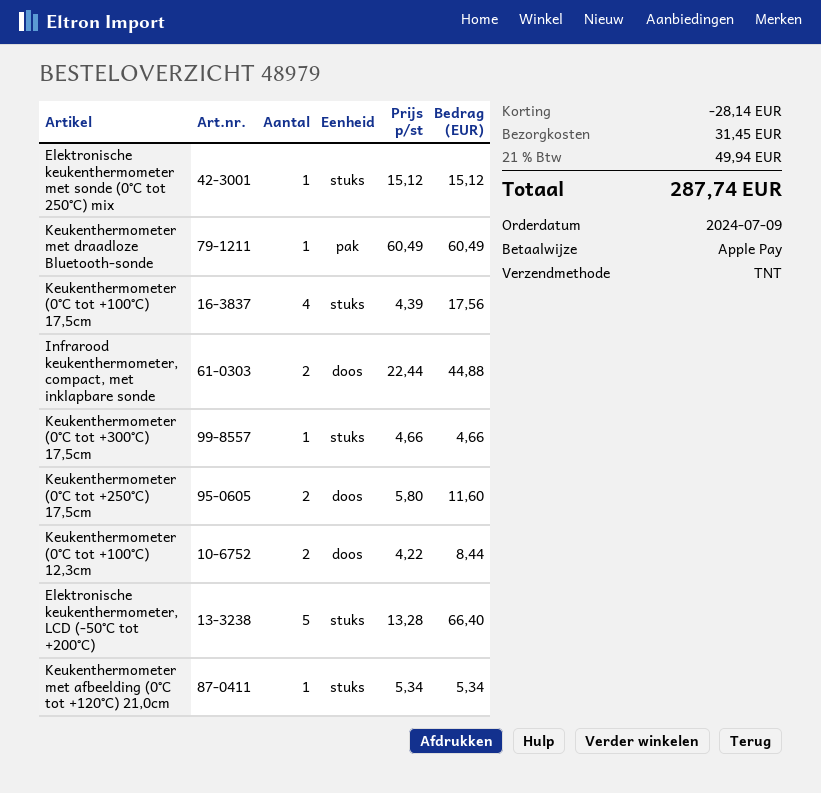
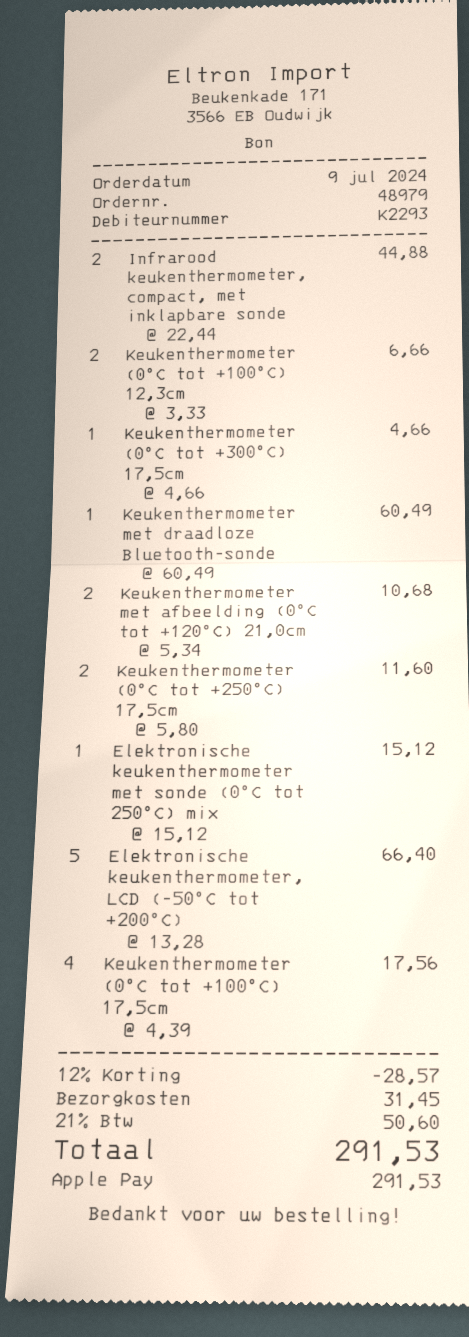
Keukenthermometer (0°C tot +100°C) 12,3cm: 2 x 4.22 = 8.44 -> 2 x 3.33 = 6.66
Keukenthermometer met afbeelding (0°C tot +120°C) 21,0cm: 1 x 5.34 = 5.34 -> 2 x 5.34 = 10.68
discount: 28.14 -> 28.57
tax: 21% = 49.94 -> 21% = 50.60
total: 287.74 -> 291.53

